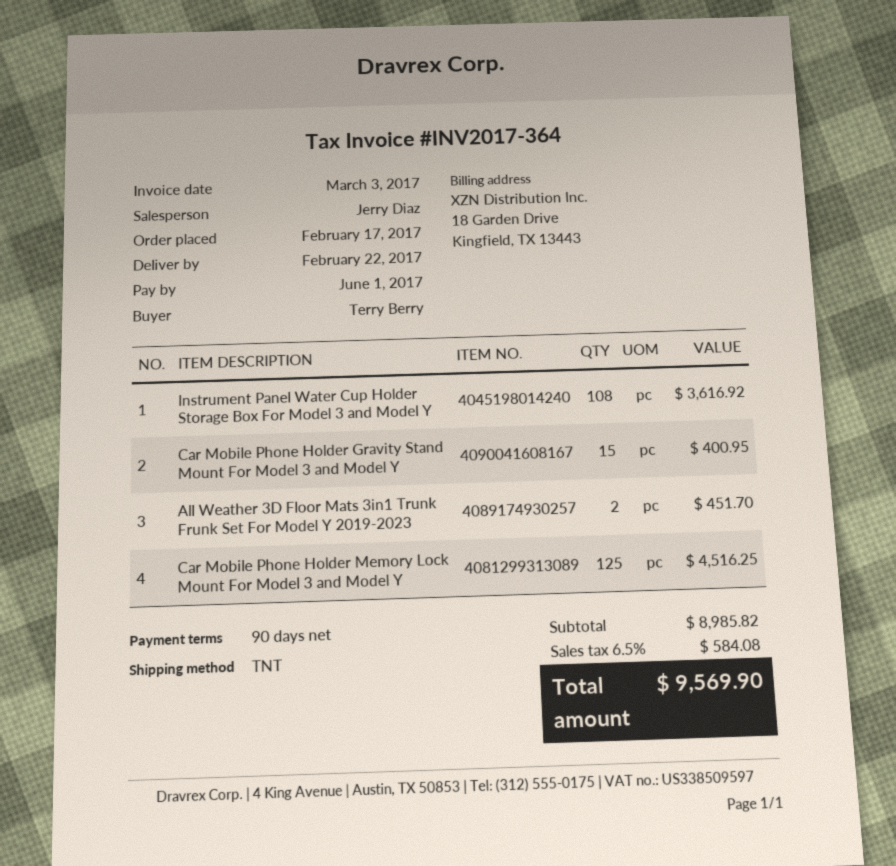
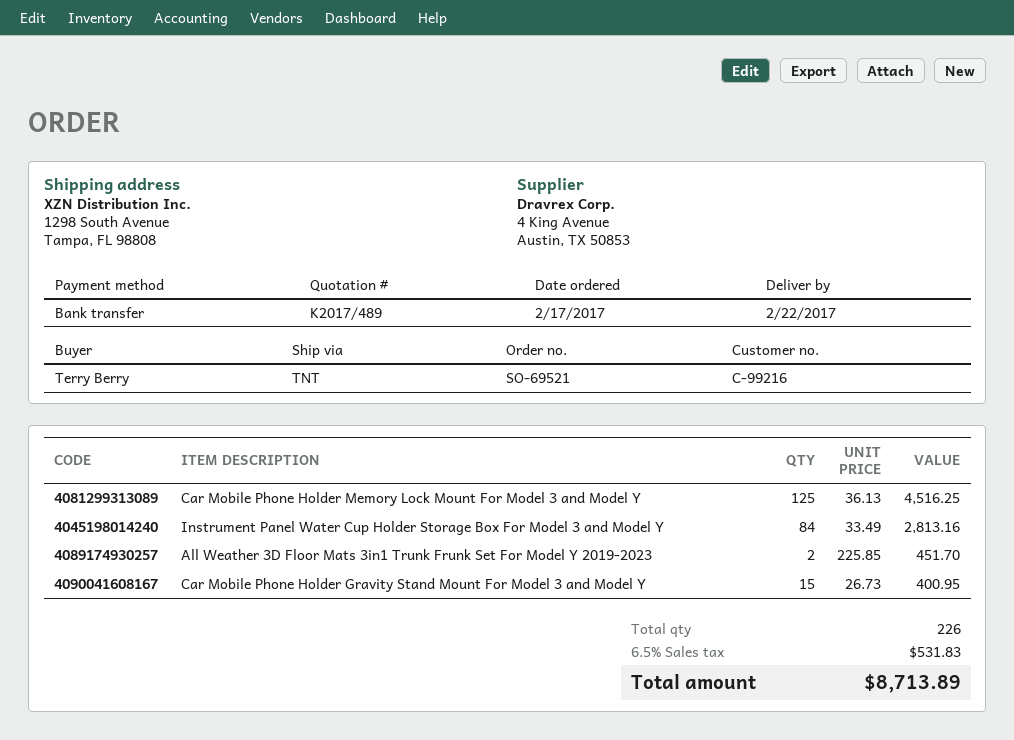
Instrument Panel Water Cup Holder Storage Box For Model 3 and Model Y: 108 for 3616.92 -> 84 for 2813.16
tax: 6.5% = 584.08 -> 6.5% = 531.83
total: 9569.90 -> 8713.89

